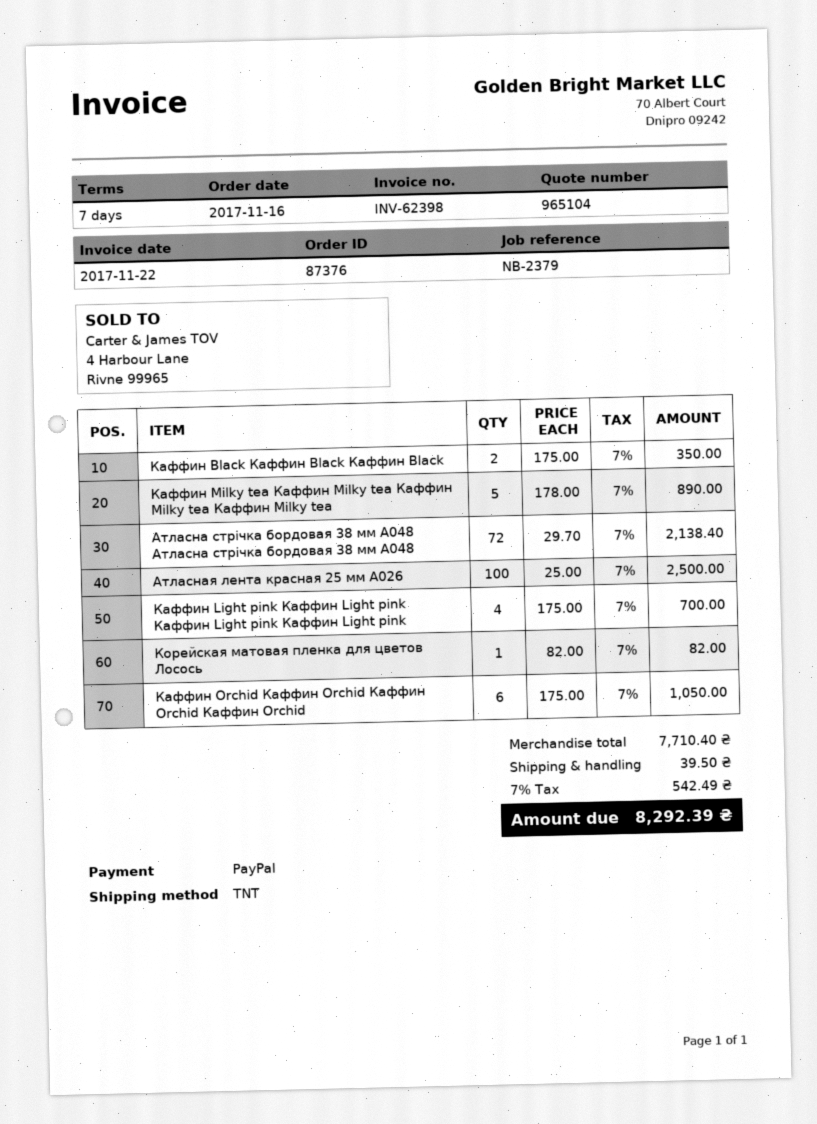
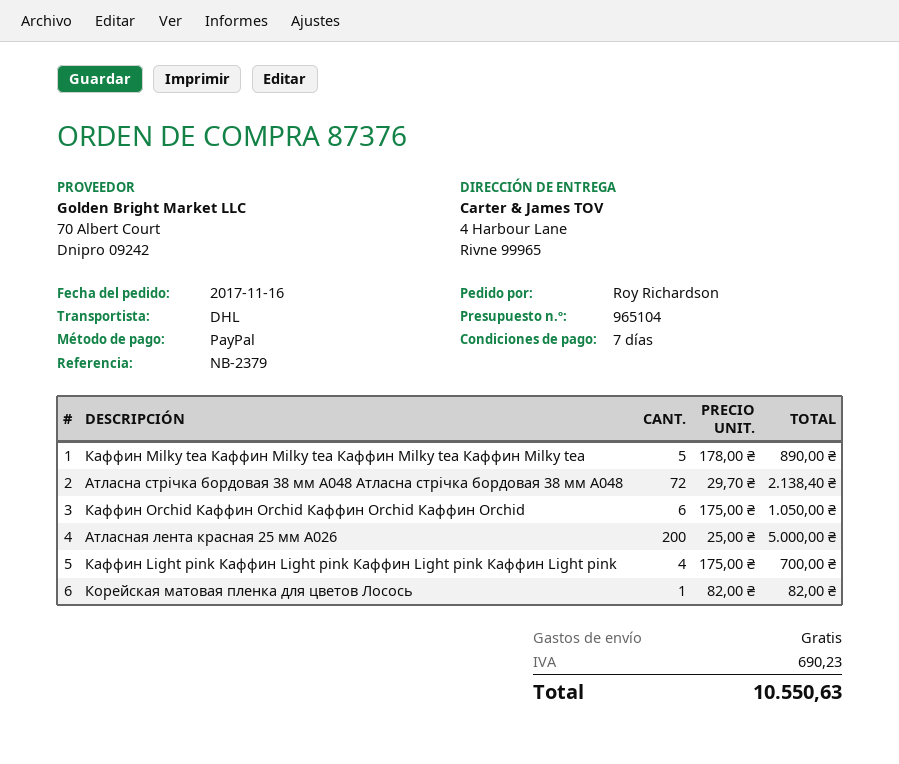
shipping method: TNT -> DHL
Каффин Black Каффин Black Каффин Black: 2 x 175.00 = 350.00 -> none
Атласная лента красная 25 мм А026: 100 x 25.00 = 2500.00 -> 200 x 25.00 = 5000.00
shipping: 39.50 -> 0.00
tax: 542.49 -> 690.23
total: 8292.39 -> 10550.63

